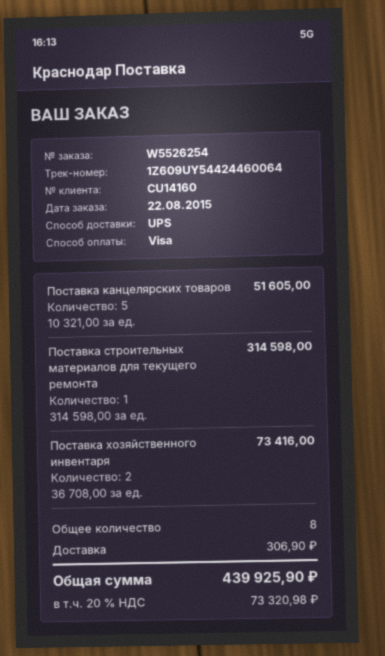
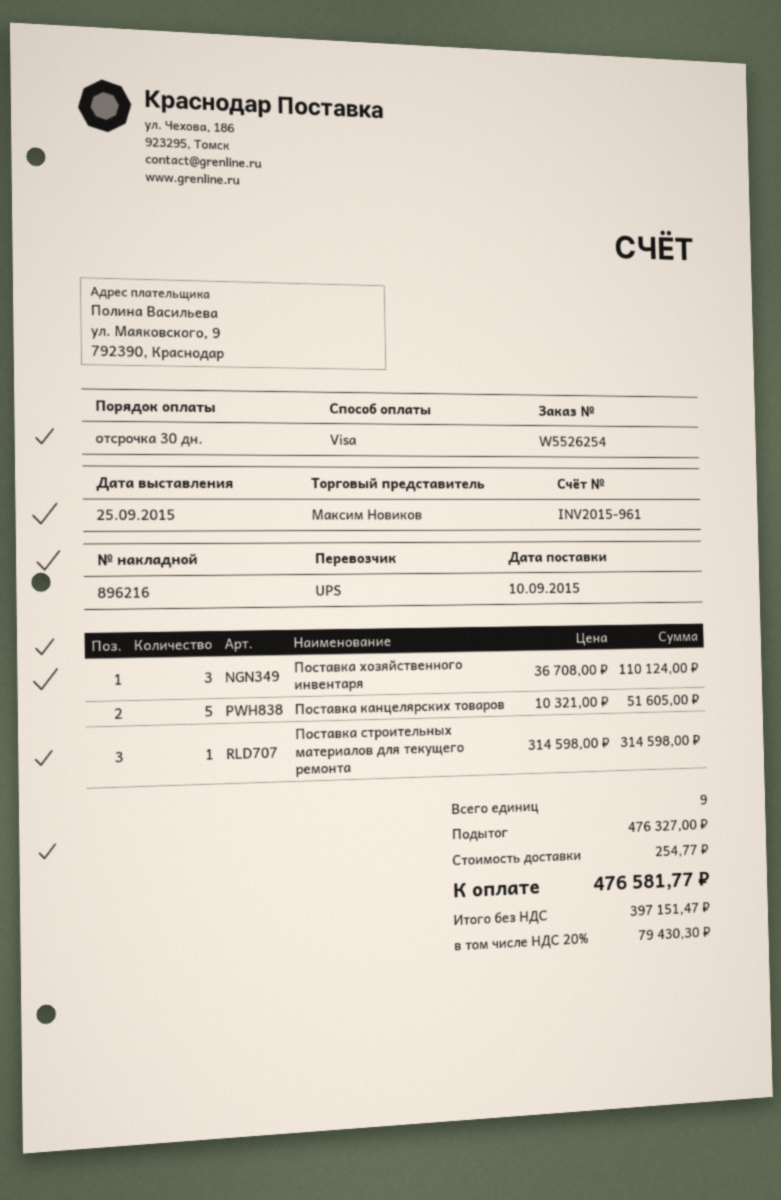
Поставка хозяйственного инвентаря: 2 x 36708.00 = 73416.00 -> 3 x 36708.00 = 110124.00
total quantity: 8 -> 9
shipping: 306.90 -> 254.77
tax: 20% = 73320.98 -> 20% = 79430.30
total: 439925.90 -> 476581.77

